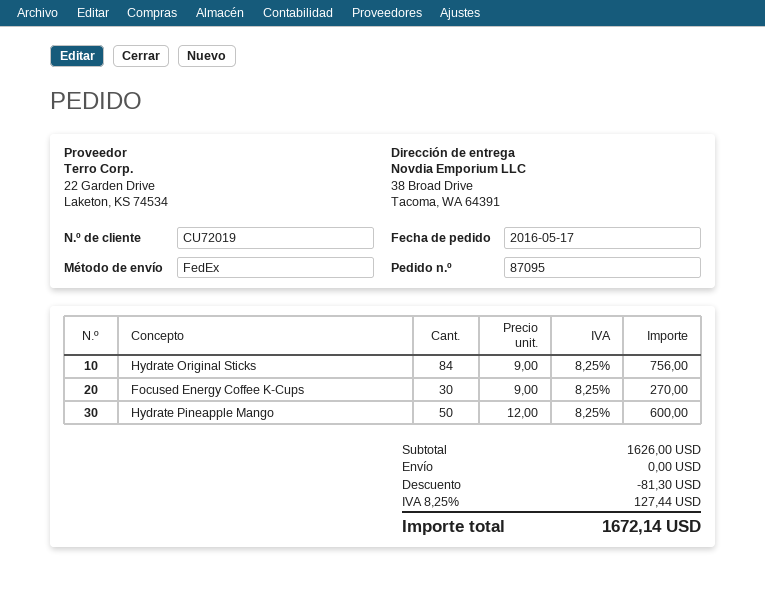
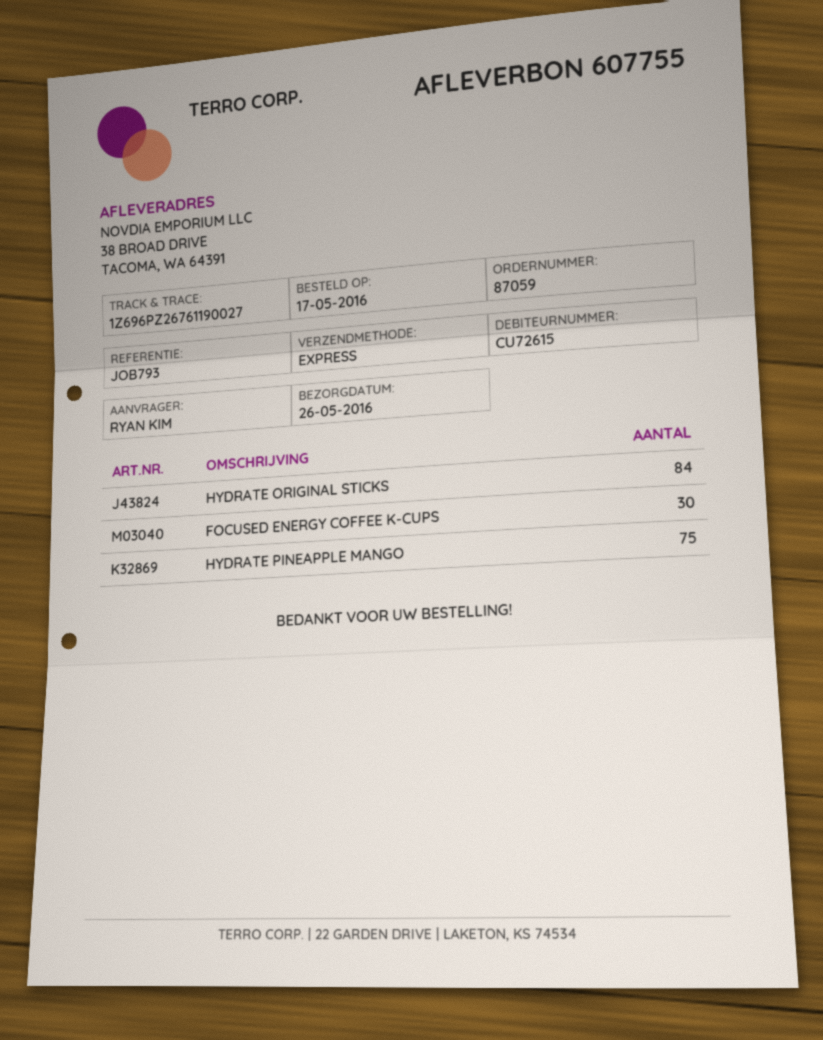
order number: 87095 -> 87059
customer number: CU72019 -> CU72615
shipping method: FedEx -> express
Hydrate Pineapple Mango: 50 -> 75

